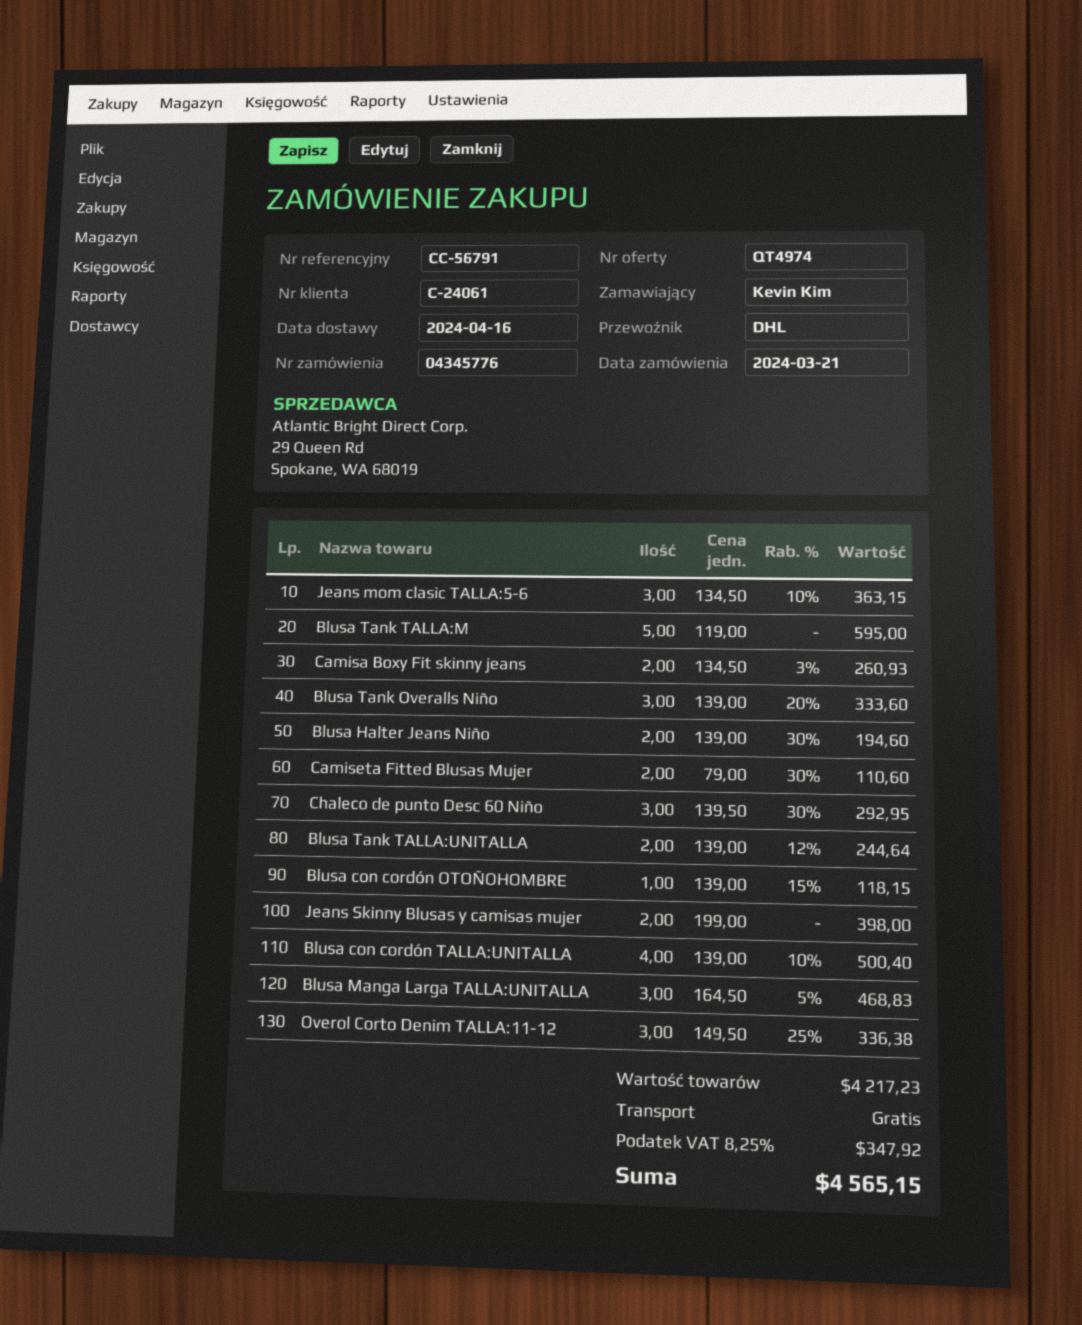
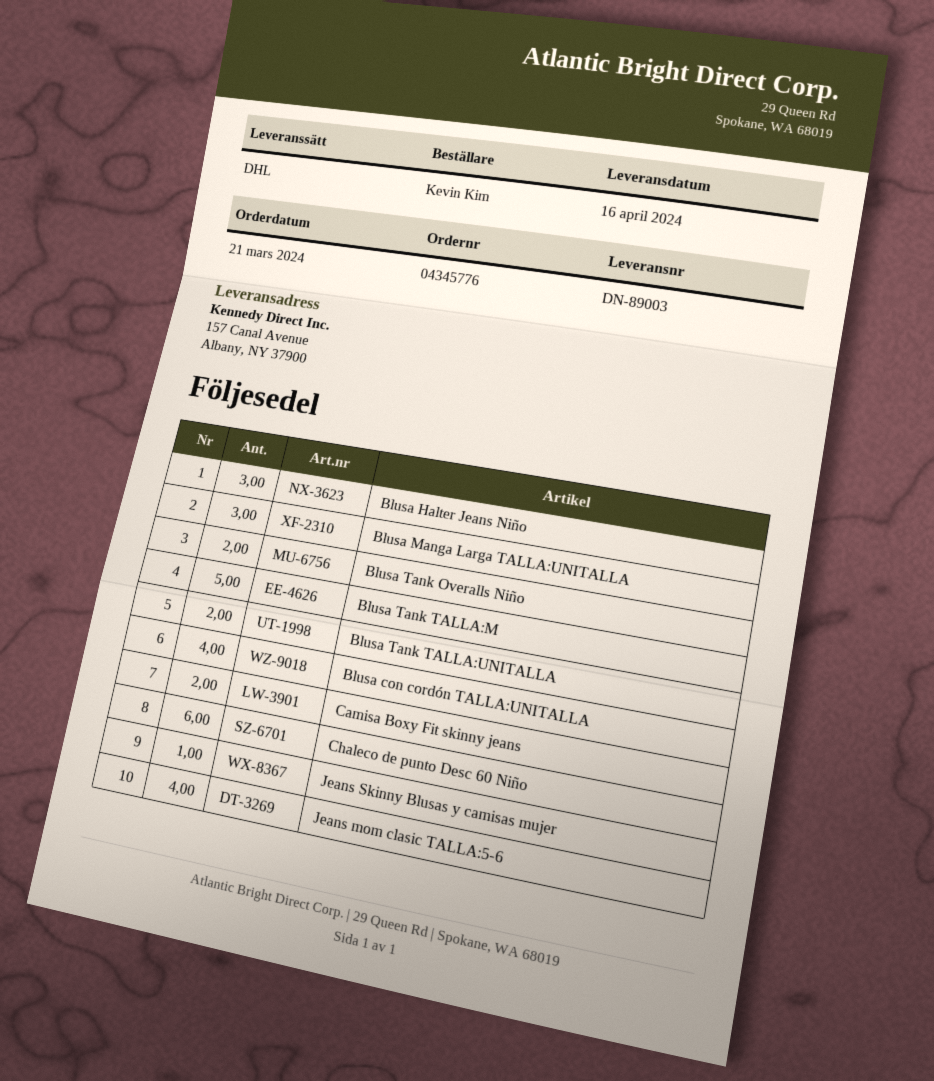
Jeans mom clasic TALLA:5-6: 3 -> 4
Blusa Tank Overalls Niño: 3 -> 2
Blusa Halter Jeans Niño: 2 -> 3
Camiseta Fitted Blusas Mujer: 2 -> none
Chaleco de punto Desc 60 Niño: 3 -> 6
Blusa con cordón OTOÑOHOMBRE: 1 -> none
Jeans Skinny Blusas y camisas mujer: 2 -> 1
Overol Corto Denim TALLA:11-12: 3 -> none

